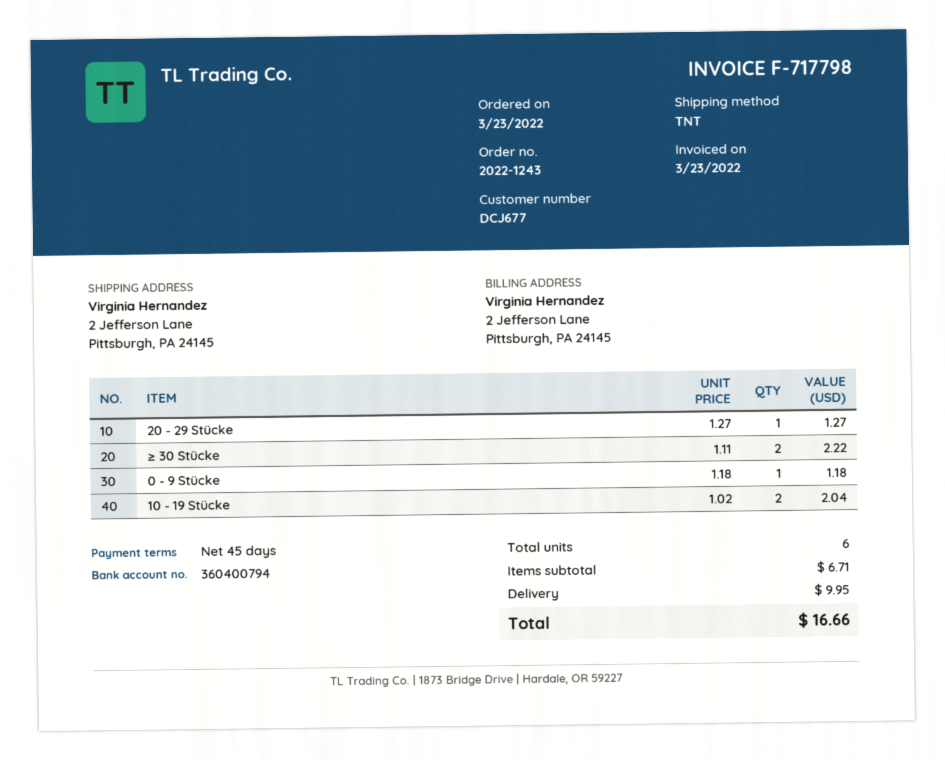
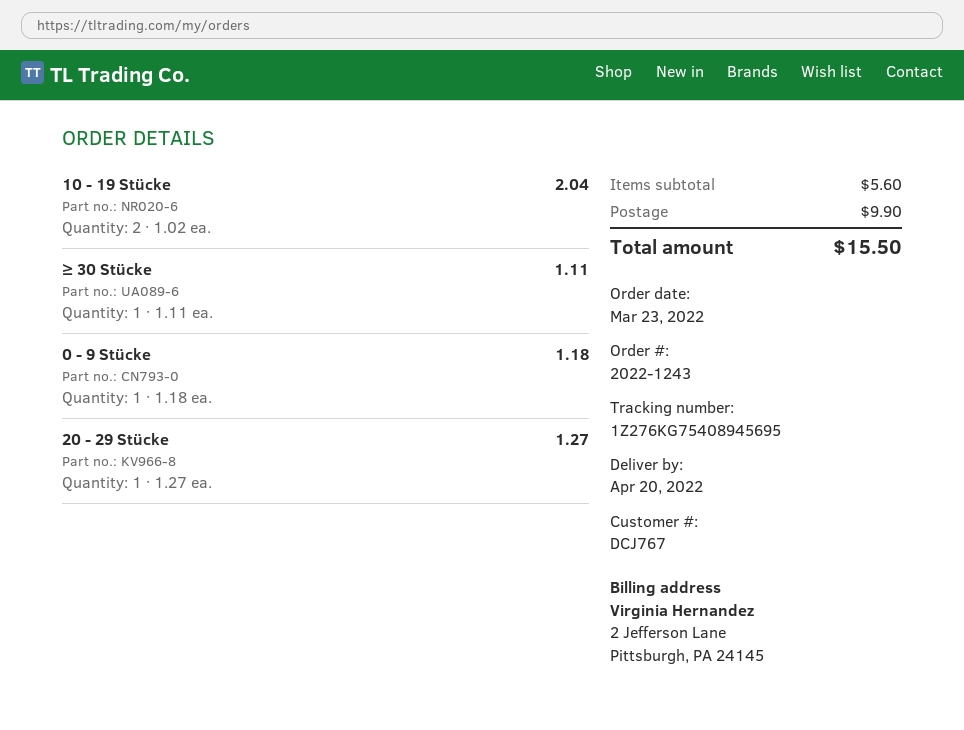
customer number: DCJ677 -> DCJ767
≥ 30 Stücke: 2 x 1.11 = 2.22 -> 1 x 1.11 = 1.11
subtotal: 6.71 -> 5.60
shipping: 9.95 -> 9.90
total: 16.66 -> 15.50

